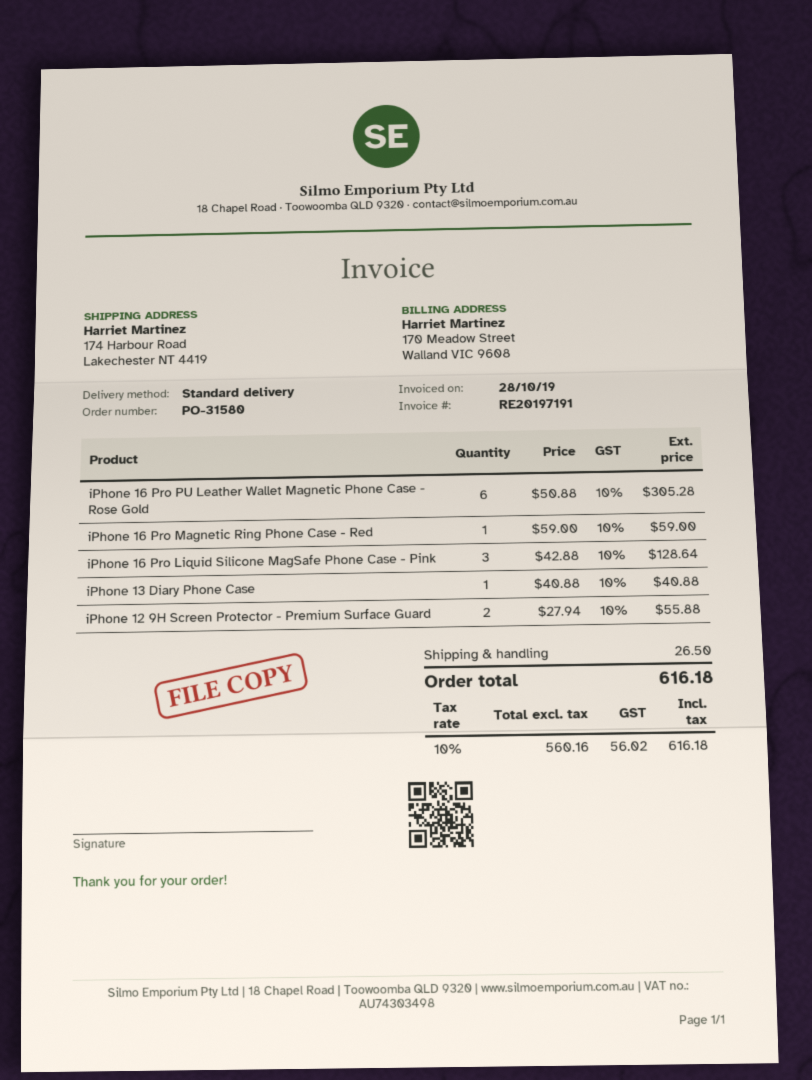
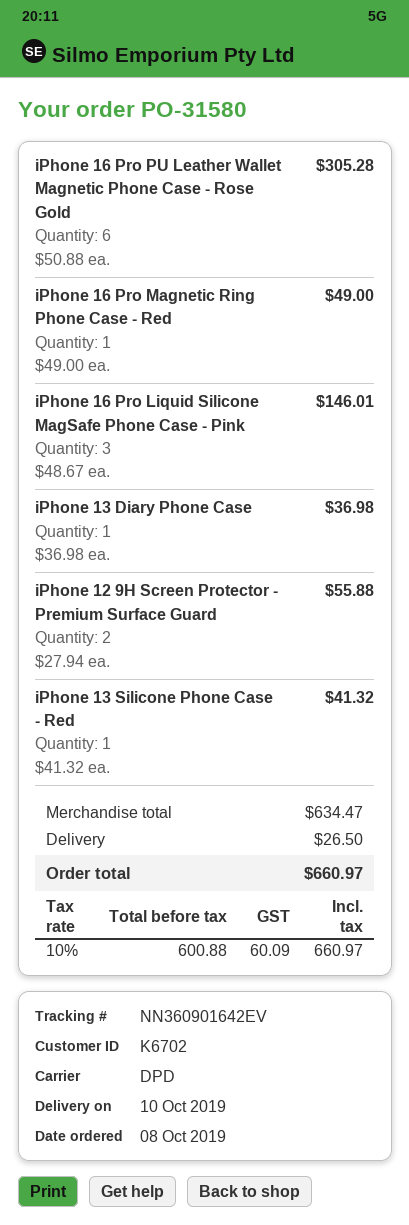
shipping method: standard -> DPD
iPhone 16 Pro Magnetic Ring Phone Case - Red: 1 x 59.00 = 59.00 -> 1 x 49.00 = 49.00
iPhone 16 Pro Liquid Silicone MagSafe Phone Case - Pink: 3 x 42.88 = 128.64 -> 3 x 48.67 = 146.01
iPhone 13 Diary Phone Case: 1 x 40.88 = 40.88 -> 1 x 36.98 = 36.98
iPhone 13 Silicone Phone Case - Red: none -> 1 x 41.32 = 41.32
net: 560.16 -> 600.88
tax: 10% = 56.02 -> 10% = 60.09
total: 616.18 -> 660.97

